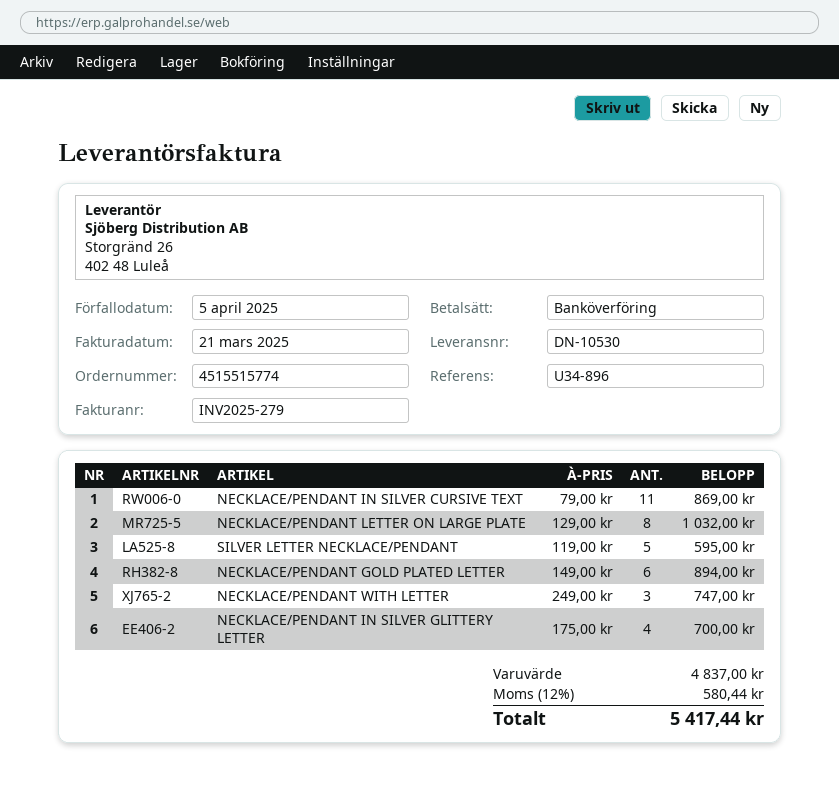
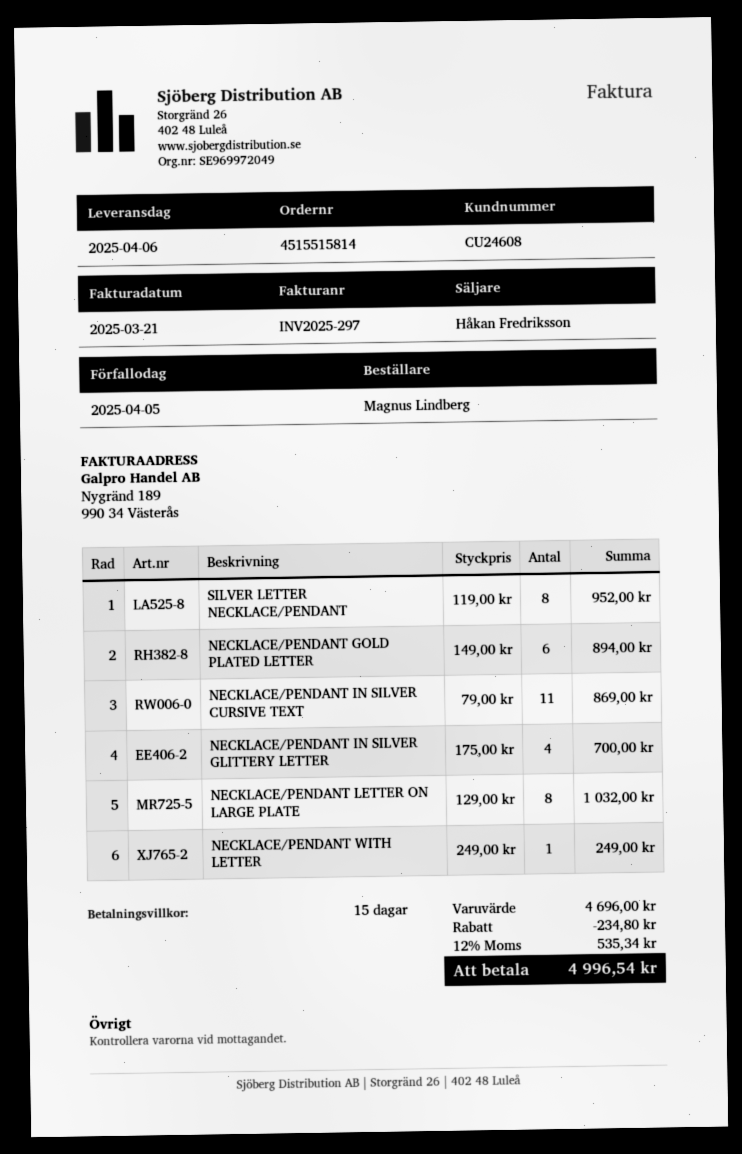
order number: 4515515774 -> 4515515814
invoice number: INV2025-279 -> INV2025-297
SILVER LETTER NECKLACE/PENDANT: 5 x 119.00 = 595.00 -> 8 x 119.00 = 952.00
NECKLACE/PENDANT WITH LETTER: 3 x 249.00 = 747.00 -> 1 x 249.00 = 249.00
subtotal: 4837.00 -> 4696.00
discount: none -> 234.80
tax: 12% = 580.44 -> 12% = 535.34
total: 5417.44 -> 4996.54

